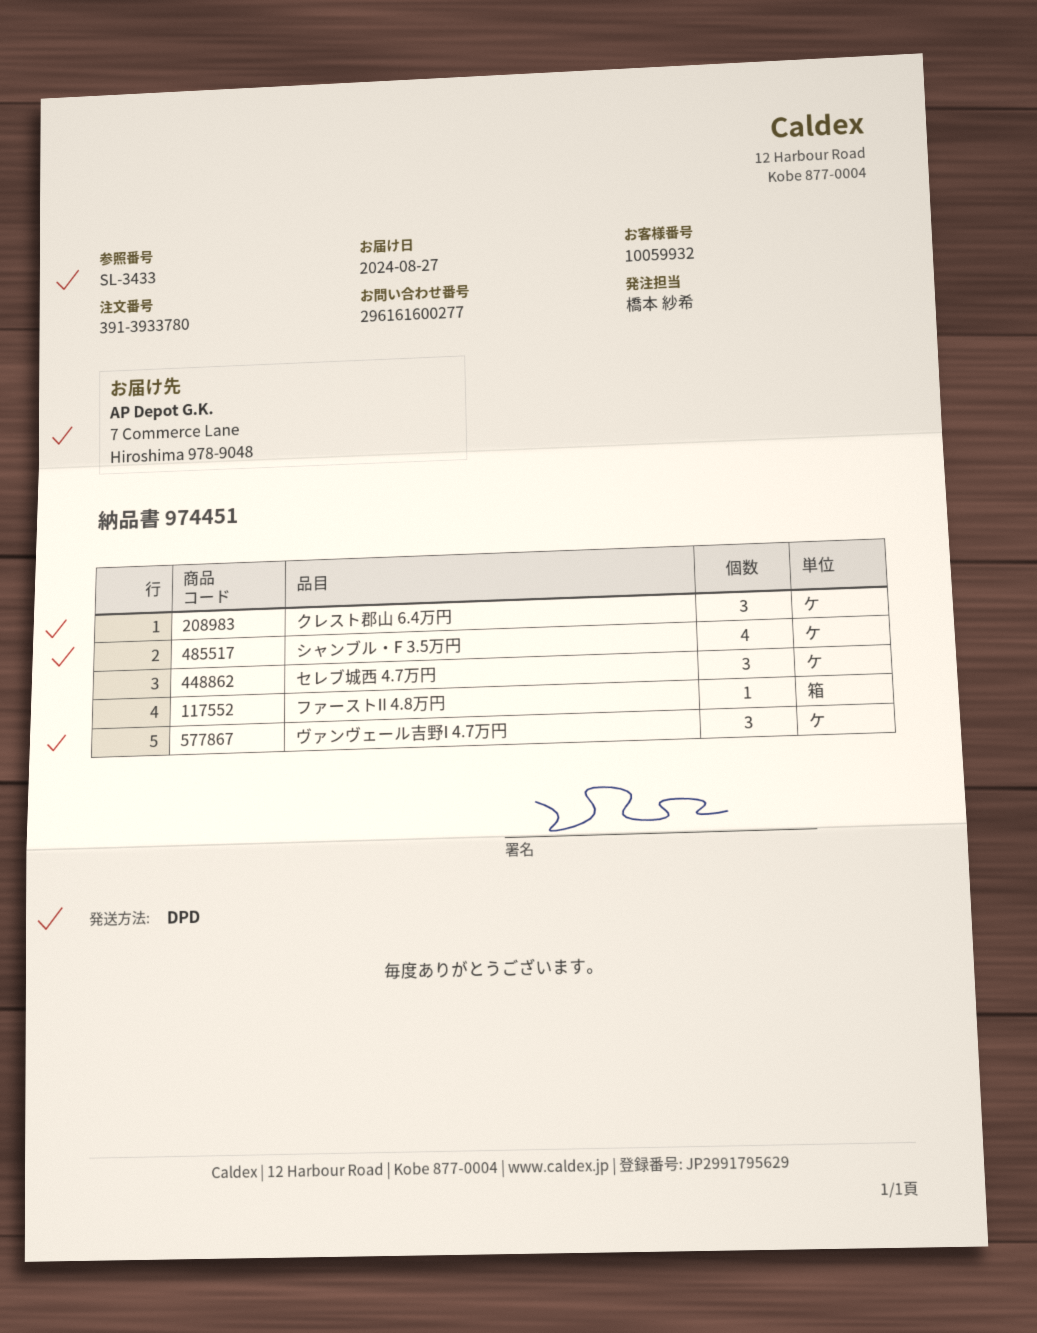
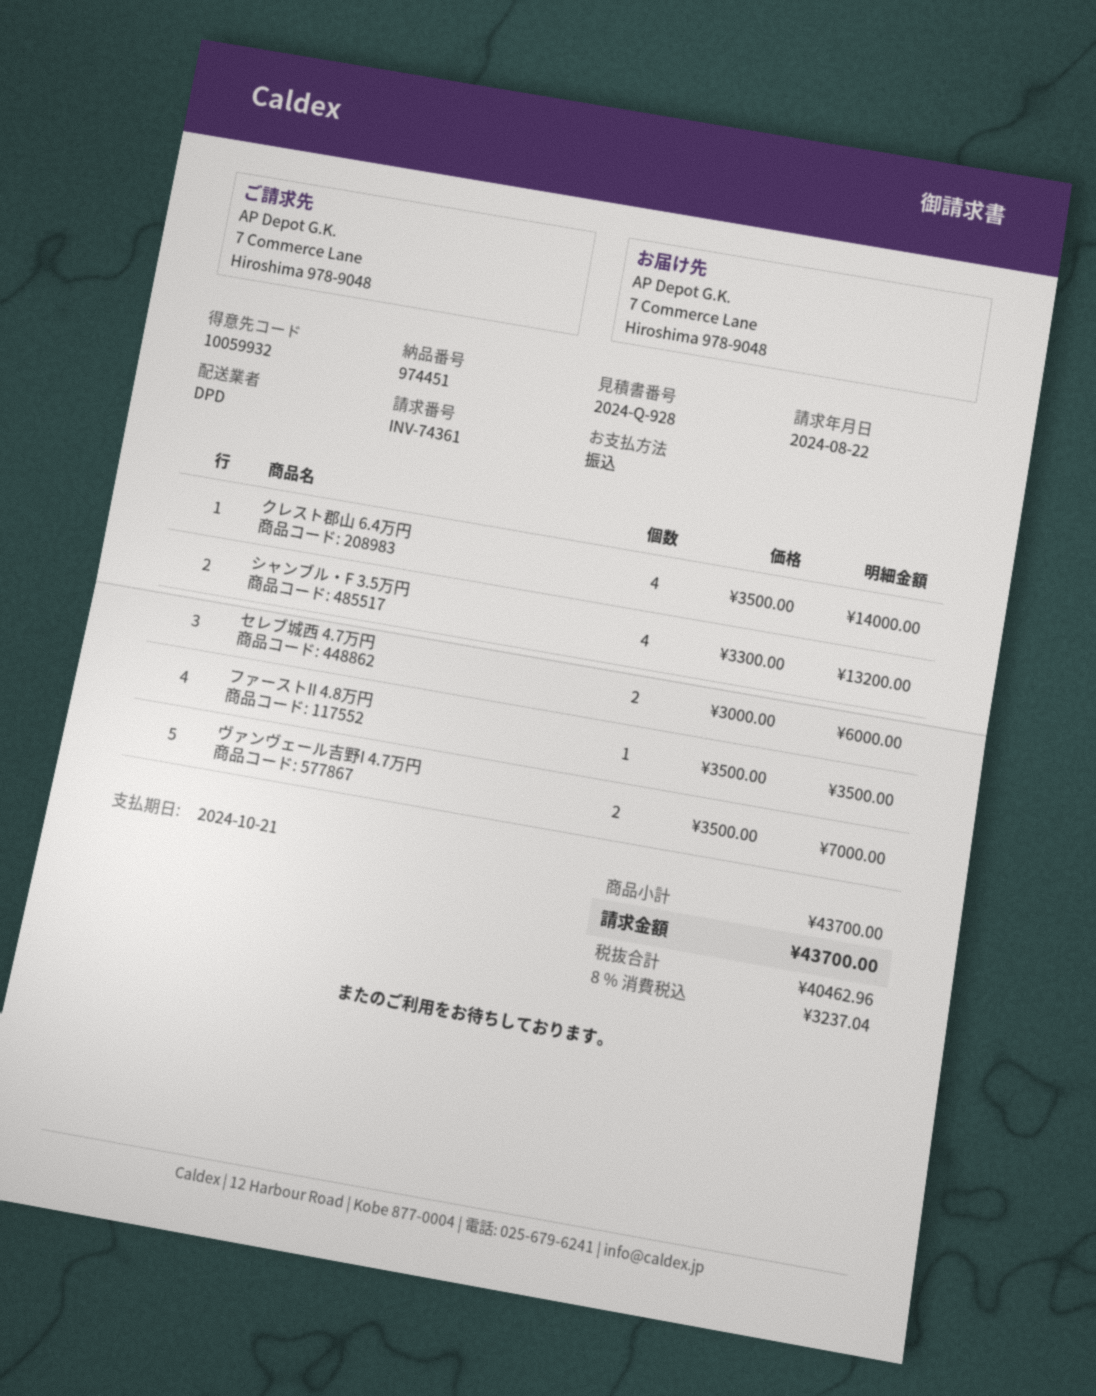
クレスト郡山 6.4万円: 3 -> 4
セレブ城西 4.7万円: 3 -> 2
ヴァンヴェール吉野I 4.7万円: 3 -> 2

